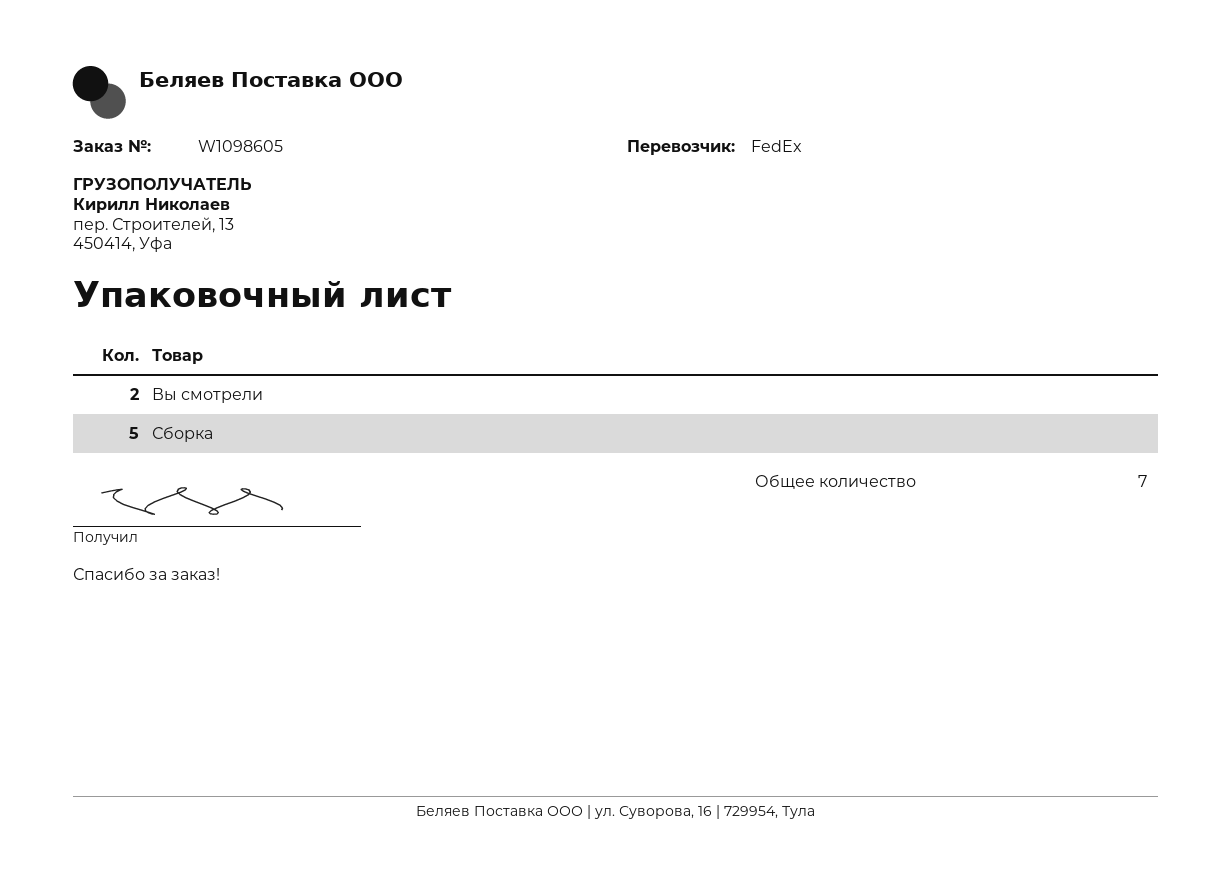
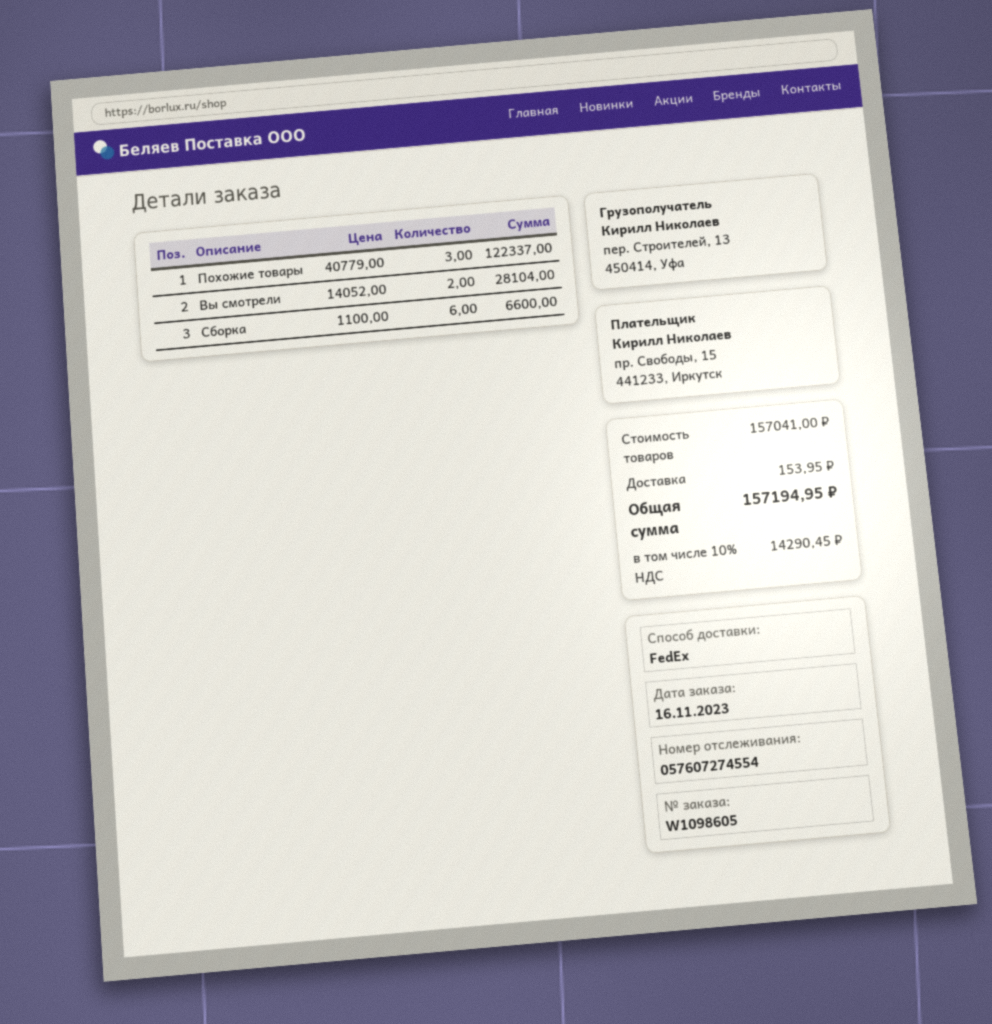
Сборка: 5 -> 6
Похожие товары: none -> 3

